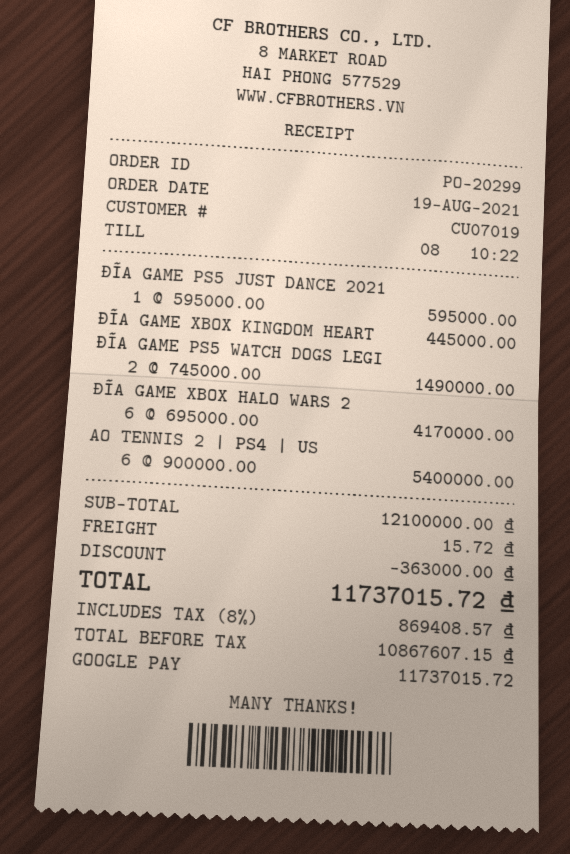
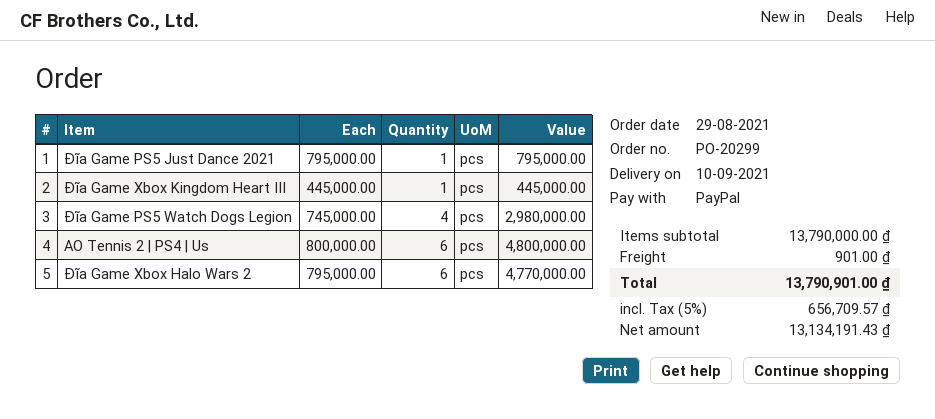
order date: 2021-08-19 -> 2021-08-29
payment method: Google Pay -> PayPal
ĐĨA GAME PS5 JUST DANCE 2021: 1 x 595000.00 = 595000.00 -> 1 x 795000.00 = 795000.00
ĐĨA GAME PS5 WATCH DOGS LEGI: 2 x 745000.00 = 1490000.00 -> 4 x 745000.00 = 2980000.00
ĐĨA GAME XBOX HALO WARS 2: 6 x 695000.00 = 4170000.00 -> 6 x 795000.00 = 4770000.00
AO TENNIS 2 | PS4 | US: 6 x 900000.00 = 5400000.00 -> 6 x 800000.00 = 4800000.00
subtotal: 12100000.00 -> 13790000.00
discount: 363000.00 -> none
shipping: 15.72 -> 901.00
net: 10867607.15 -> 13134191.43
tax: 8% = 869408.57 -> 5% = 656709.57
total: 11737015.72 -> 13790901.00

